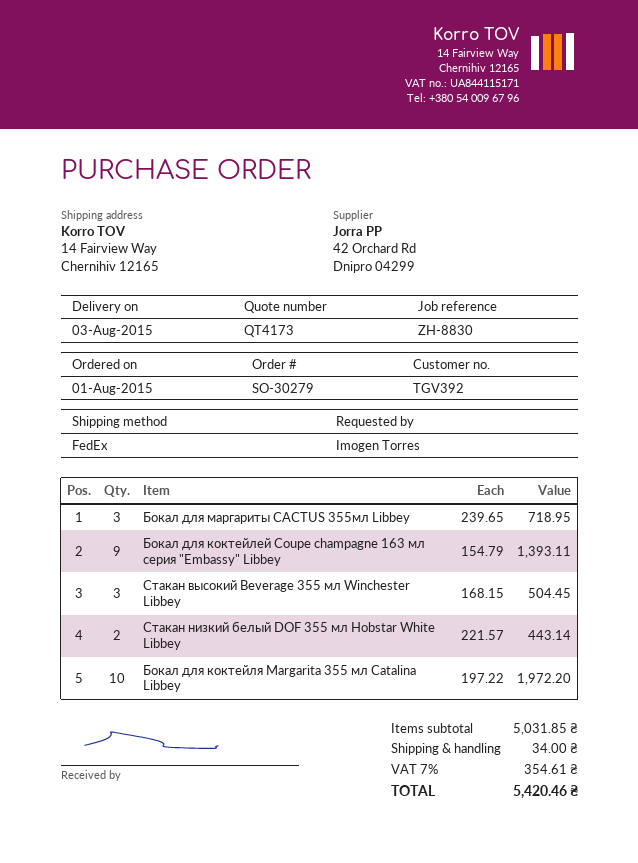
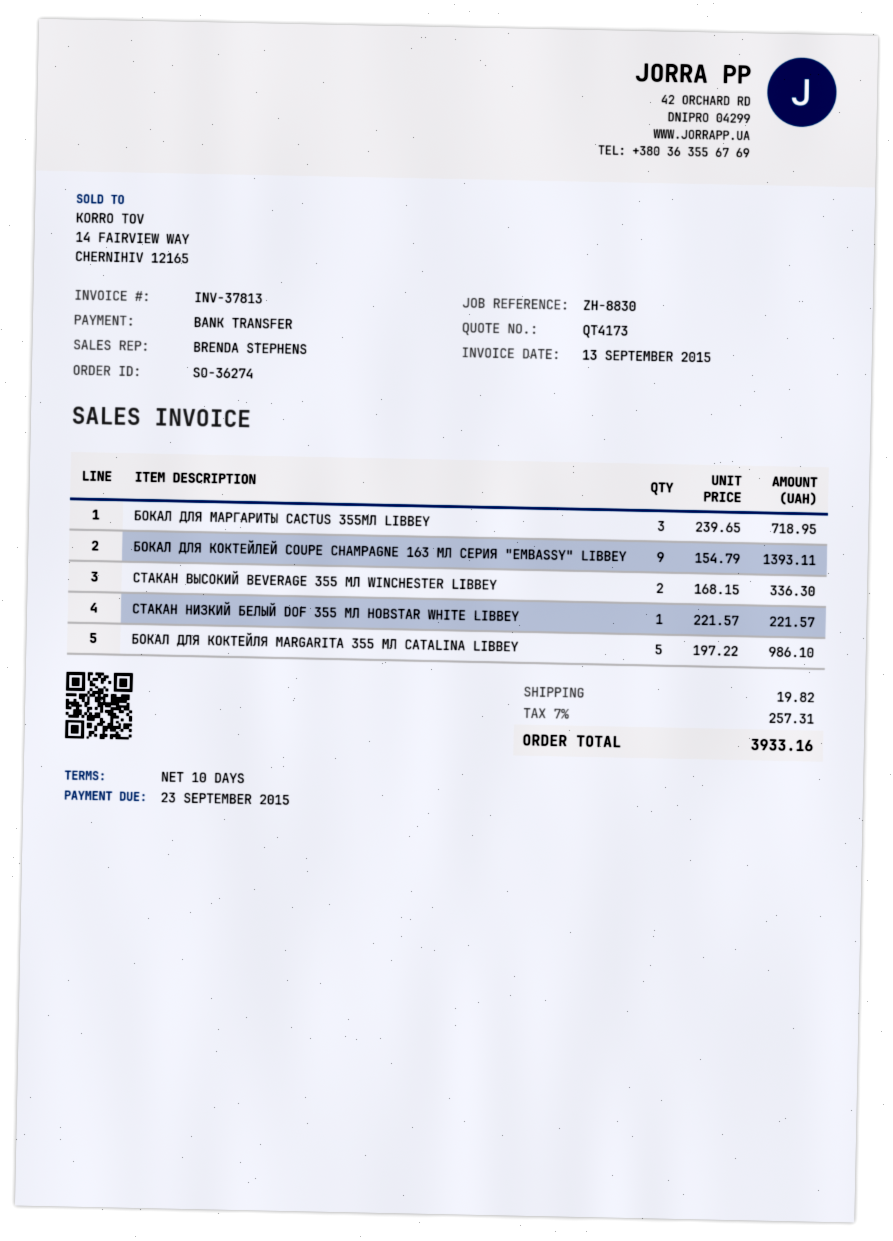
order number: SO-30279 -> SO-36274
Стакан высокий Beverage 355 мл Winchester Libbey: 3 x 168.15 = 504.45 -> 2 x 168.15 = 336.30
Стакан низкий белый DOF 355 мл Hobstar White Libbey: 2 x 221.57 = 443.14 -> 1 x 221.57 = 221.57
Бокал для коктейля Margarita 355 мл Catalina Libbey: 10 x 197.22 = 1972.20 -> 5 x 197.22 = 986.10
shipping: 34.00 -> 19.82
tax: 7% = 354.61 -> 7% = 257.31
total: 5420.46 -> 3933.16

